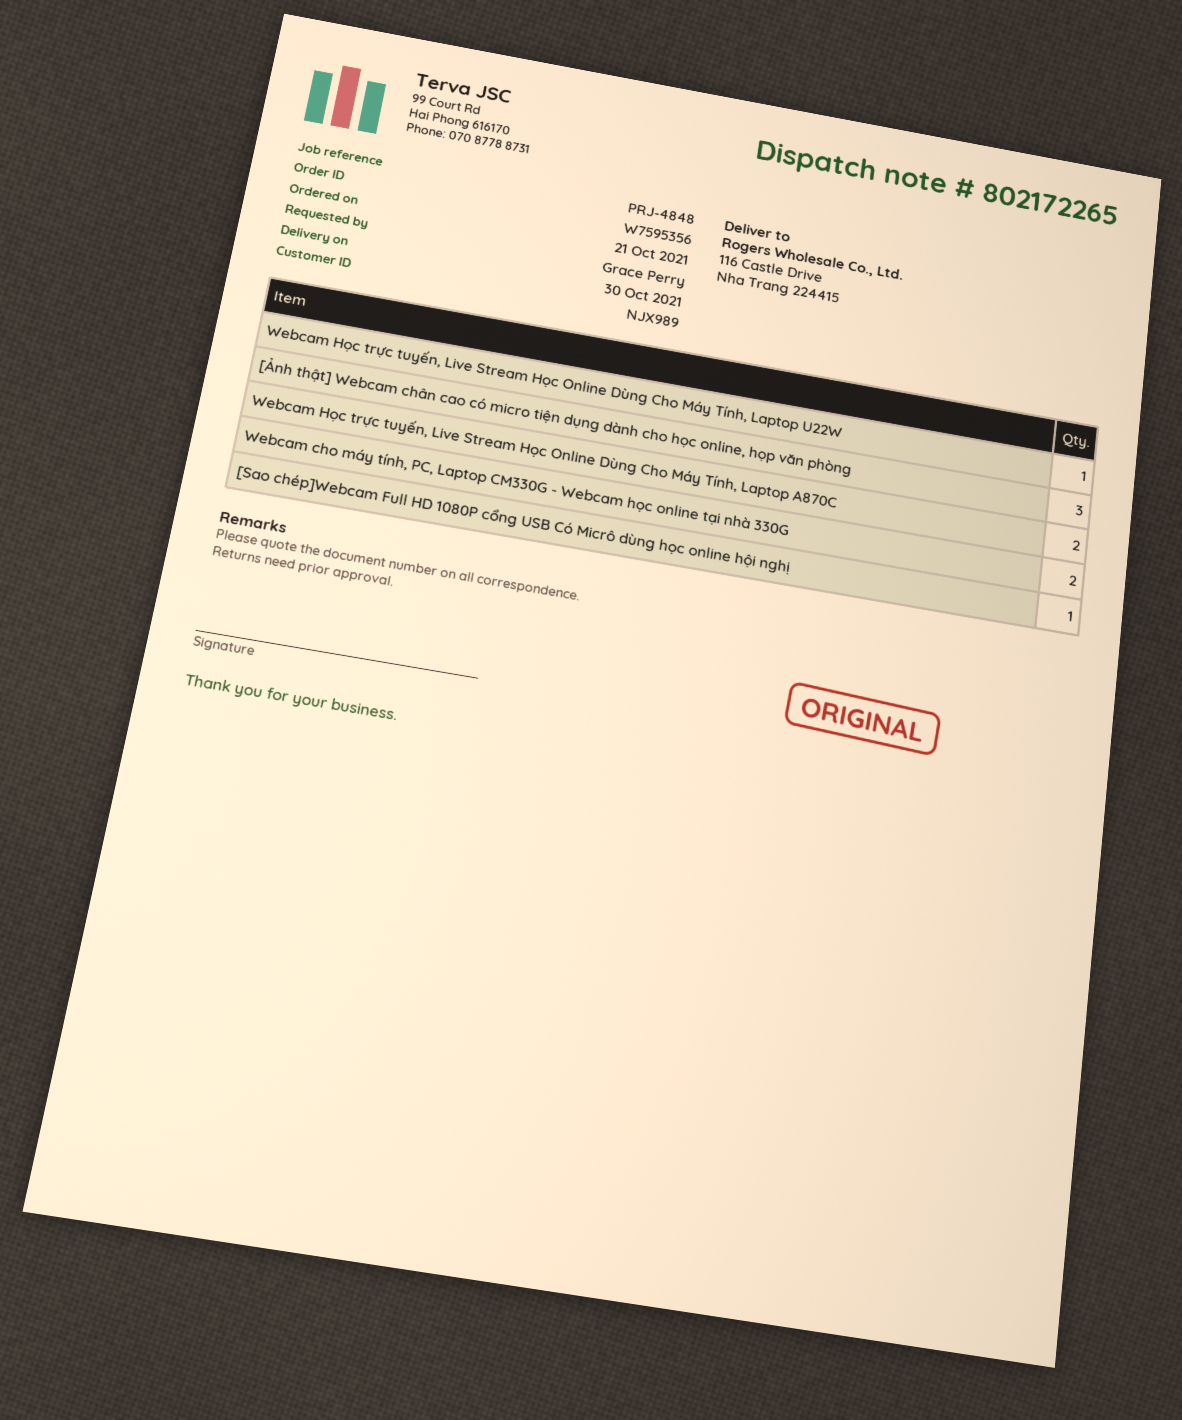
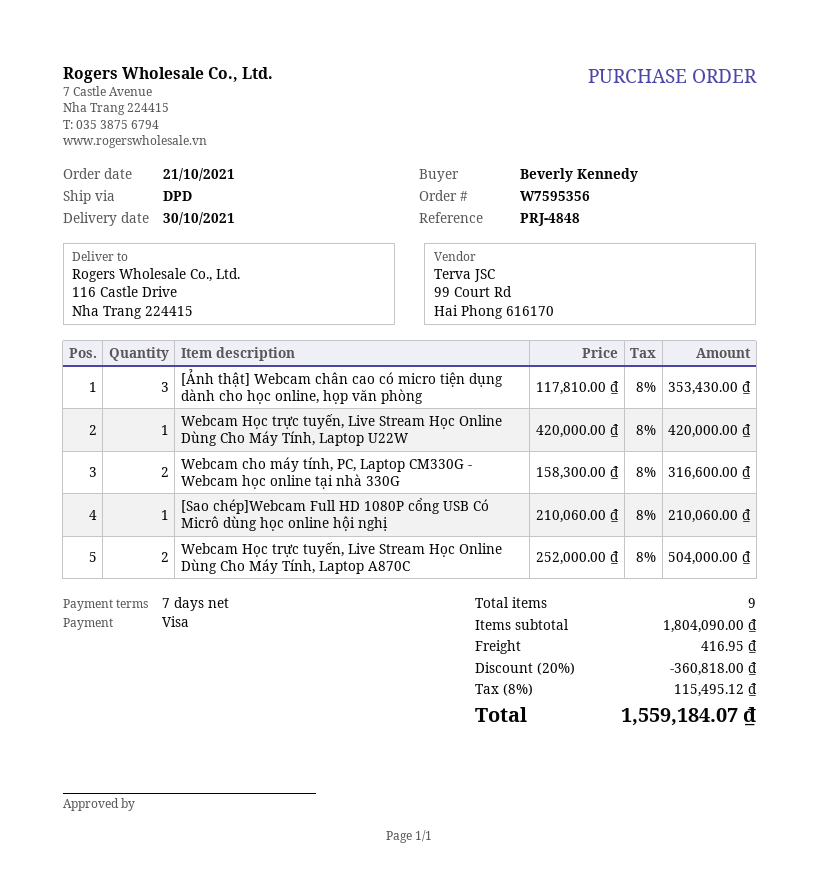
ordered by: Grace Perry -> Beverly Kennedy

